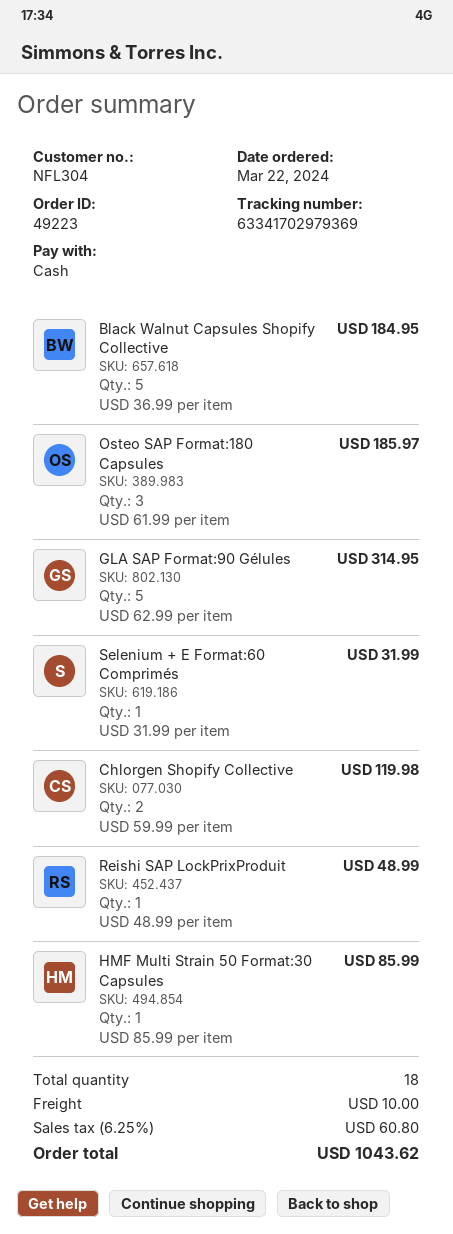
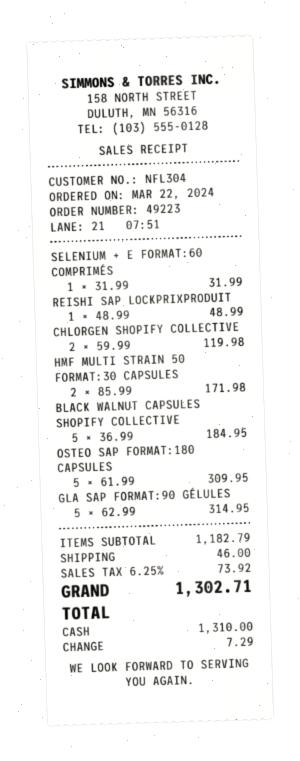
Osteo SAP Format:180 Capsules: 3 x 61.99 = 185.97 -> 5 x 61.99 = 309.95
HMF Multi Strain 50 Format:30 Capsules: 1 x 85.99 = 85.99 -> 2 x 85.99 = 171.98
shipping: 10.00 -> 46.00
tax: 6.25% = 60.80 -> 6.25% = 73.92
total: 1043.62 -> 1302.71

